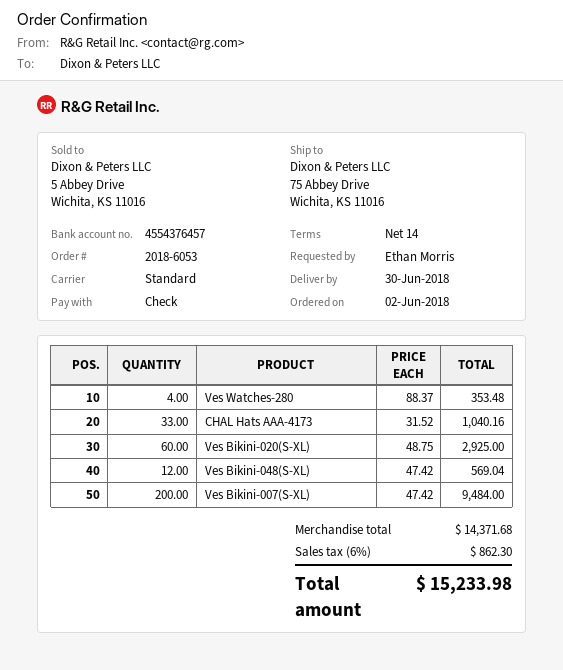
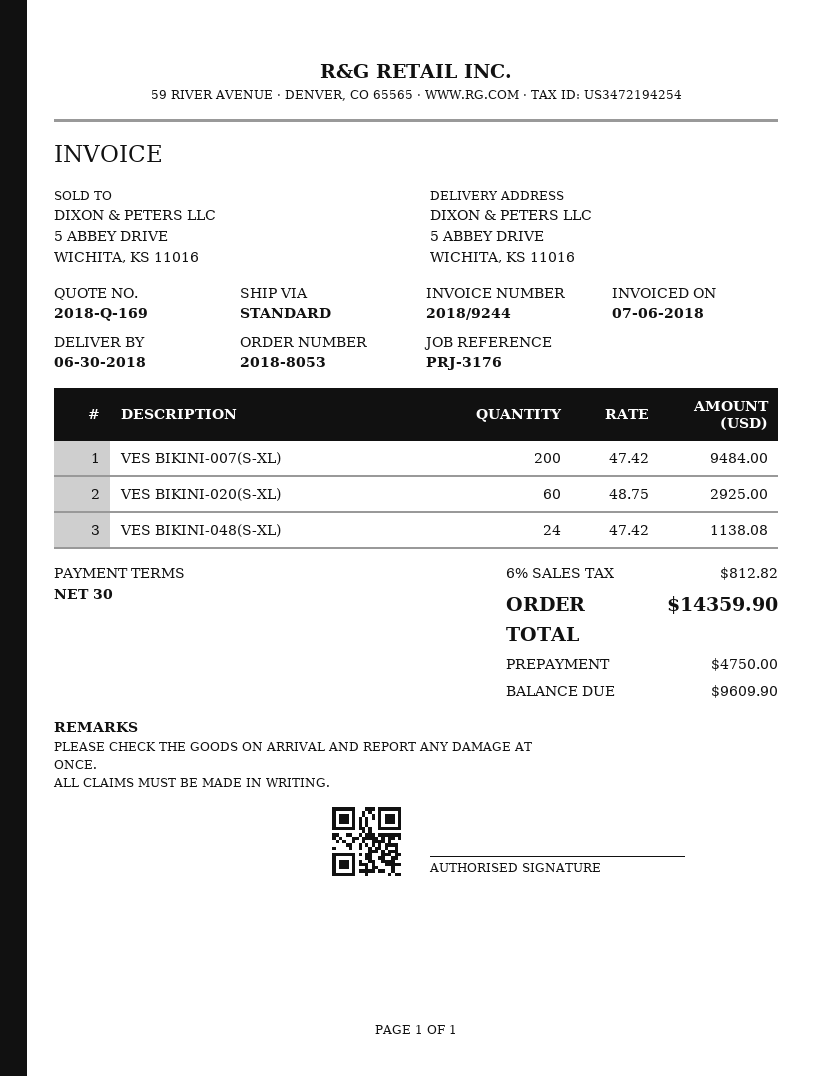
order number: 2018-6053 -> 2018-8053
payment terms: 14 days -> 30 days
ship to: 75 Abbey Drive, Wichita, KS 11016 -> 5 ABBEY DRIVE, WICHITA, KS 11016
Ves Watches-280: 4 x 88.37 = 353.48 -> none
CHAL Hats AAA-4173: 33 x 31.52 = 1040.16 -> none
Ves Bikini-048(S-XL): 12 x 47.42 = 569.04 -> 24 x 47.42 = 1138.08
tax: 6% = 862.30 -> 6% = 812.82
total: 15233.98 -> 14359.90

